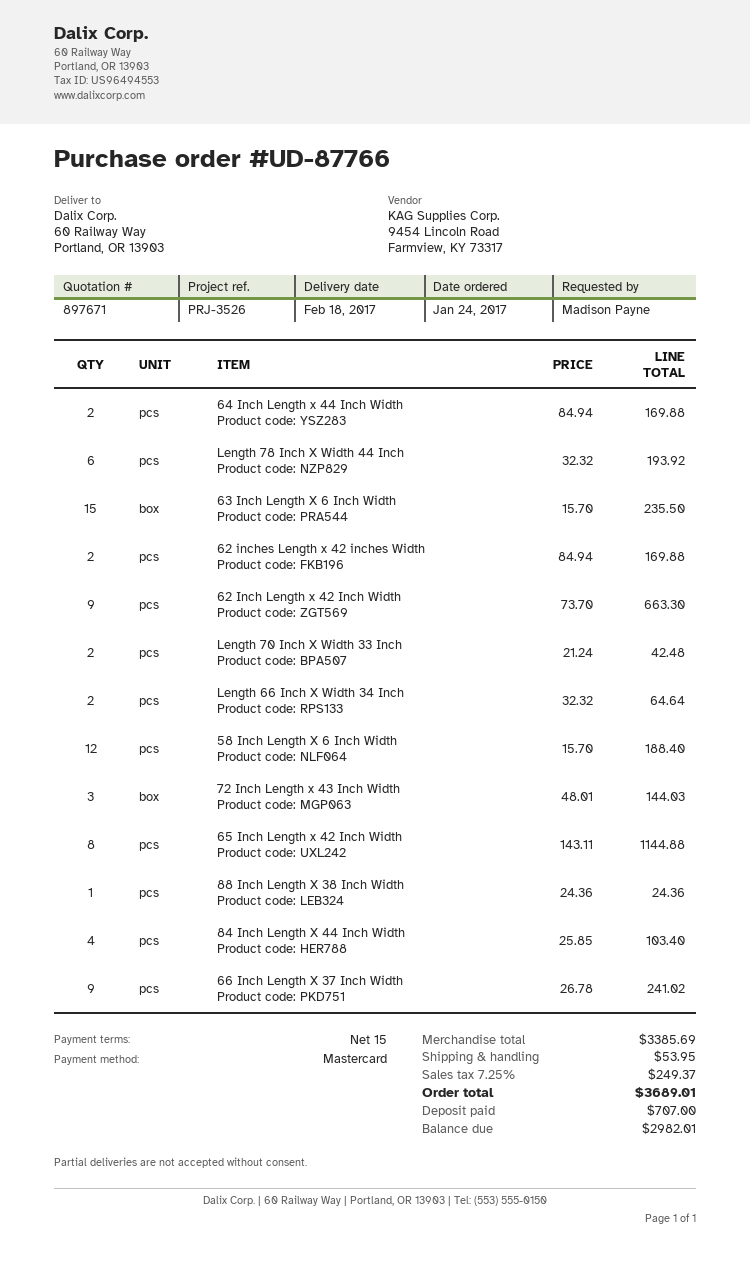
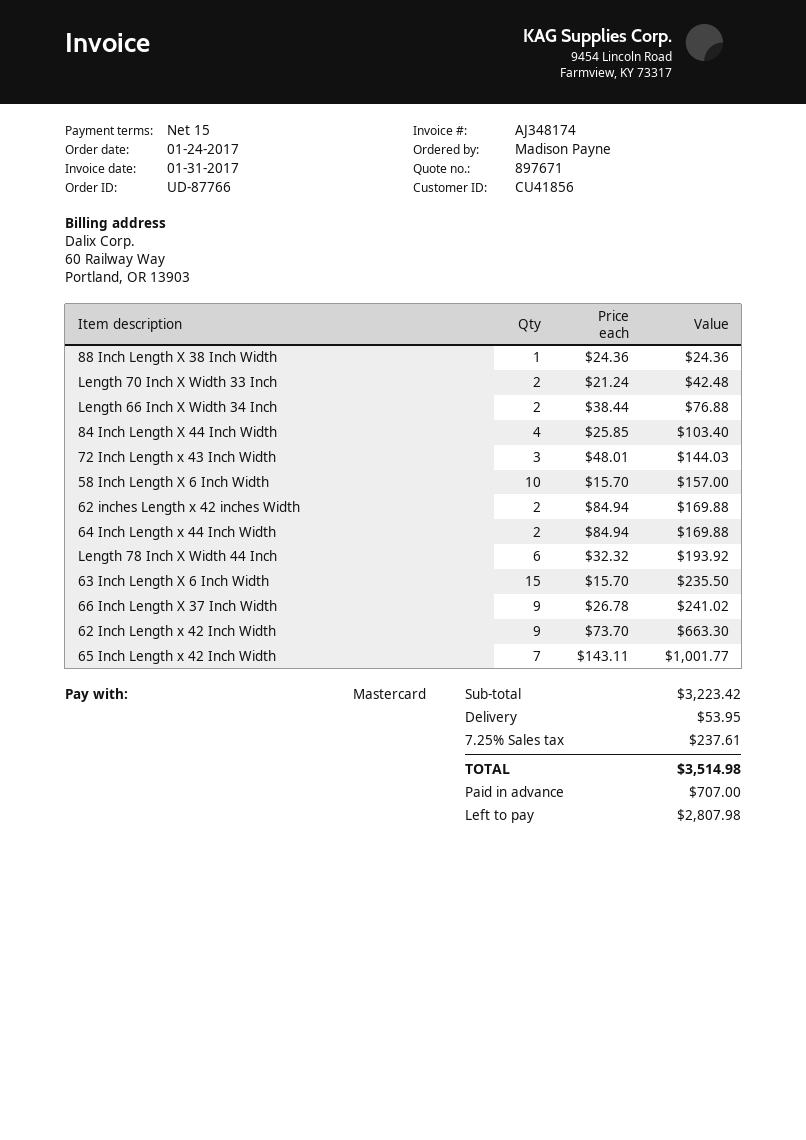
Length 66 Inch X Width 34 Inch: 2 x 32.32 = 64.64 -> 2 x 38.44 = 76.88
58 Inch Length X 6 Inch Width: 12 x 15.70 = 188.40 -> 10 x 15.70 = 157.00
65 Inch Length x 42 Inch Width: 8 x 143.11 = 1144.88 -> 7 x 143.11 = 1001.77
subtotal: 3385.69 -> 3223.42
tax: 7.25% = 249.37 -> 7.25% = 237.61
total: 3689.01 -> 3514.98
balance: 2982.01 -> 2807.98

